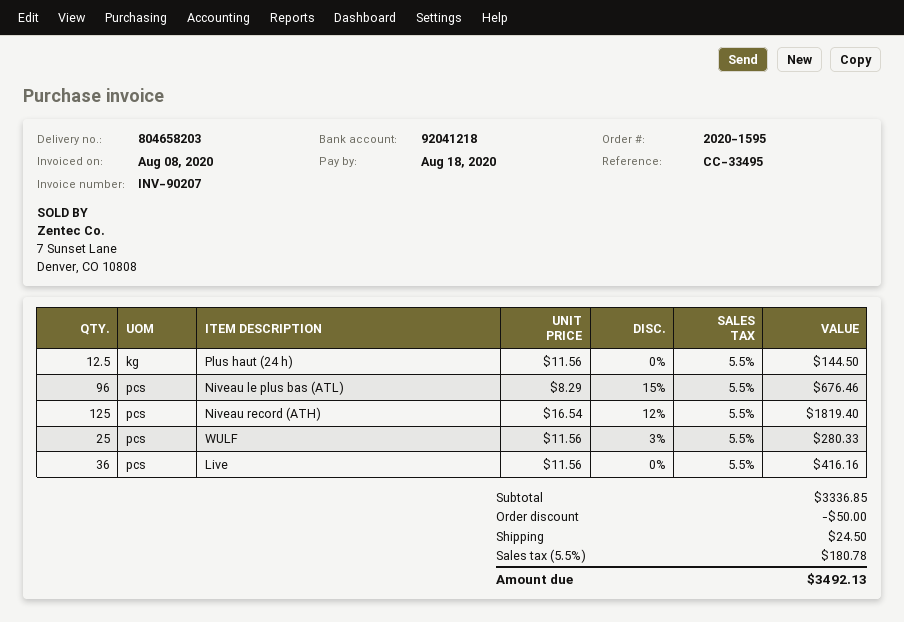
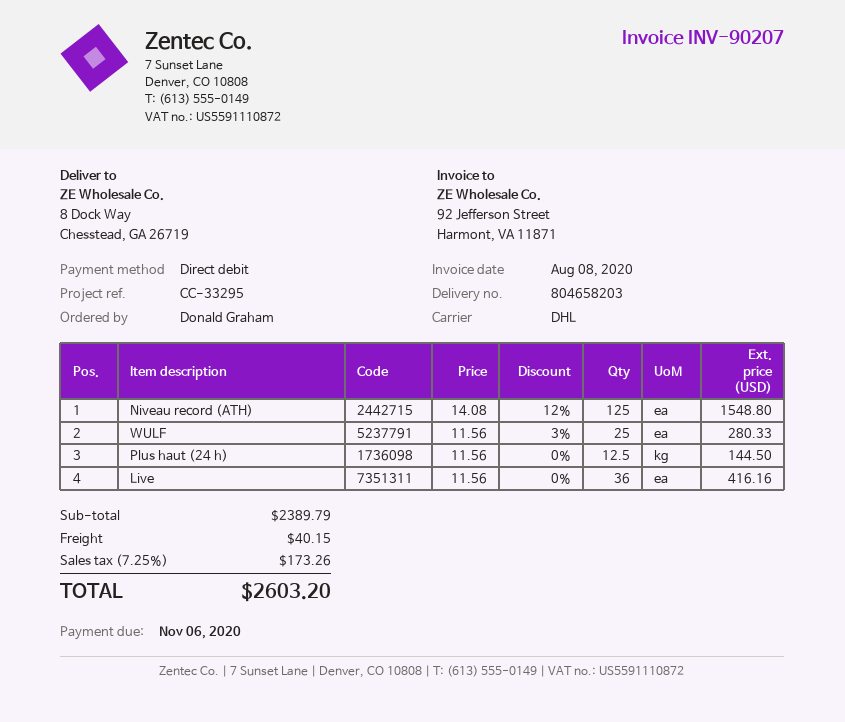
due date: 2020-08-18 -> 2020-11-06
reference: CC-33495 -> CC-33295
Niveau le plus bas (ATL): 96 x 8.29 - 15% = 676.46 -> none
Niveau record (ATH): 125 x 16.54 - 12% = 1819.40 -> 125 x 14.08 - 12% = 1548.80
subtotal: 3336.85 -> 2389.79
discount: 50.00 -> none
shipping: 24.50 -> 40.15
tax: 5.5% = 180.78 -> 7.25% = 173.26
total: 3492.13 -> 2603.20

